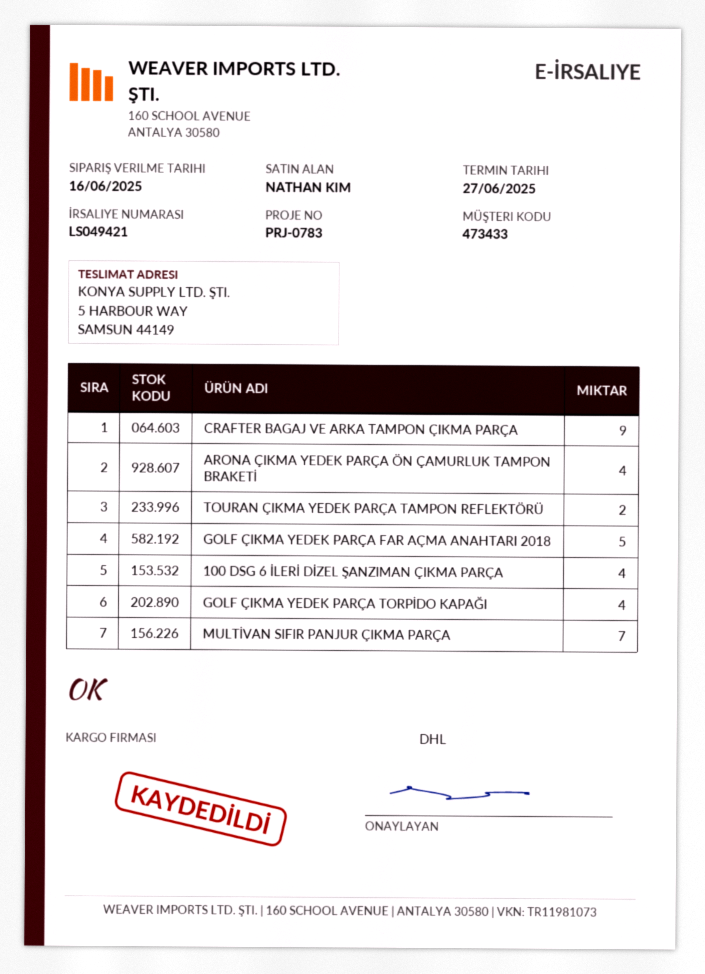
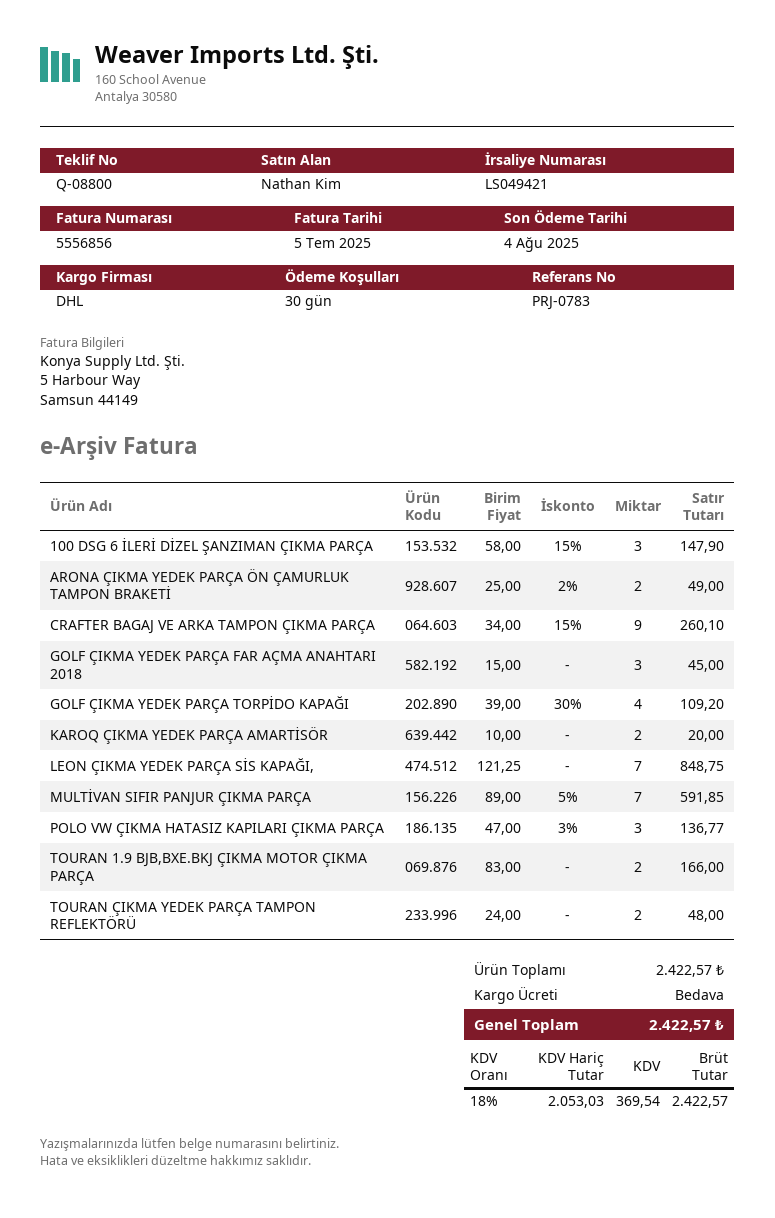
ARONA ÇIKMA YEDEK PARÇA ÖN ÇAMURLUK TAMPON BRAKETİ: 4 -> 2
GOLF ÇIKMA YEDEK PARÇA FAR AÇMA ANAHTARI 2018: 5 -> 3
100 DSG 6 İLERİ DİZEL ŞANZIMAN ÇIKMA PARÇA: 4 -> 3
KAROQ ÇIKMA YEDEK PARÇA AMARTİSÖR: none -> 2
LEON ÇIKMA YEDEK PARÇA SİS KAPAĞI,: none -> 7
POLO VW ÇIKMA HATASIZ KAPILARI ÇIKMA PARÇA: none -> 3
TOURAN 1.9 BJB,BXE.BKJ ÇIKMA MOTOR ÇIKMA PARÇA: none -> 2

